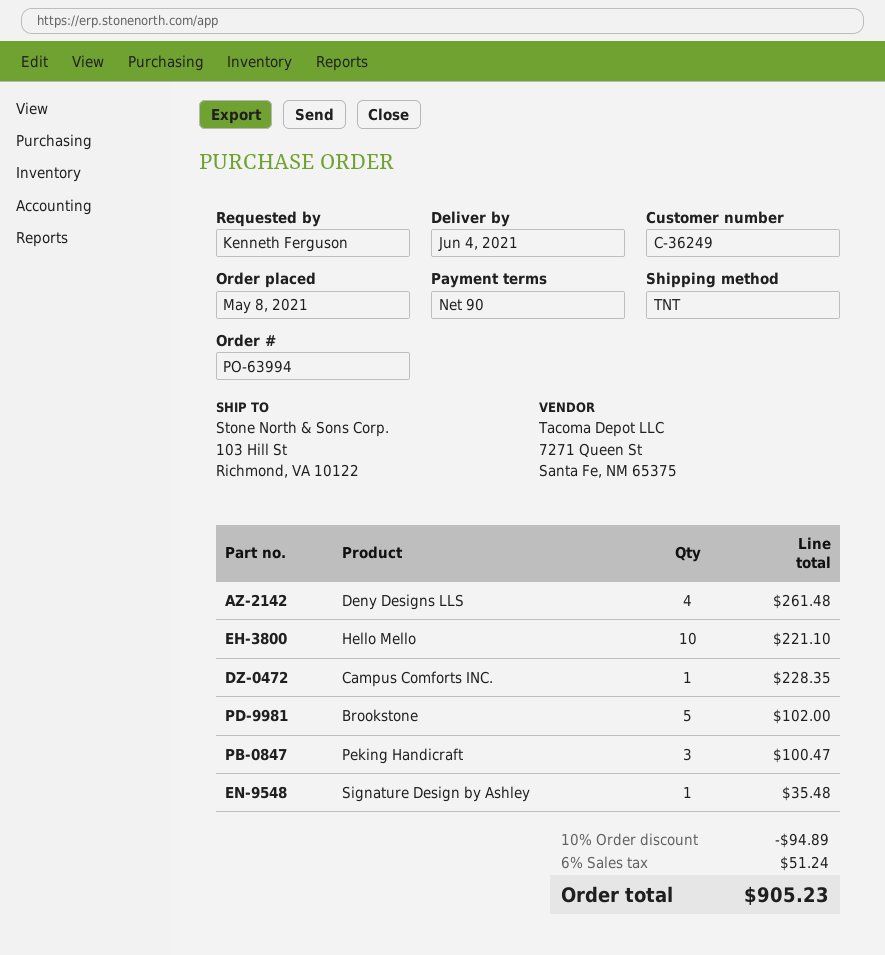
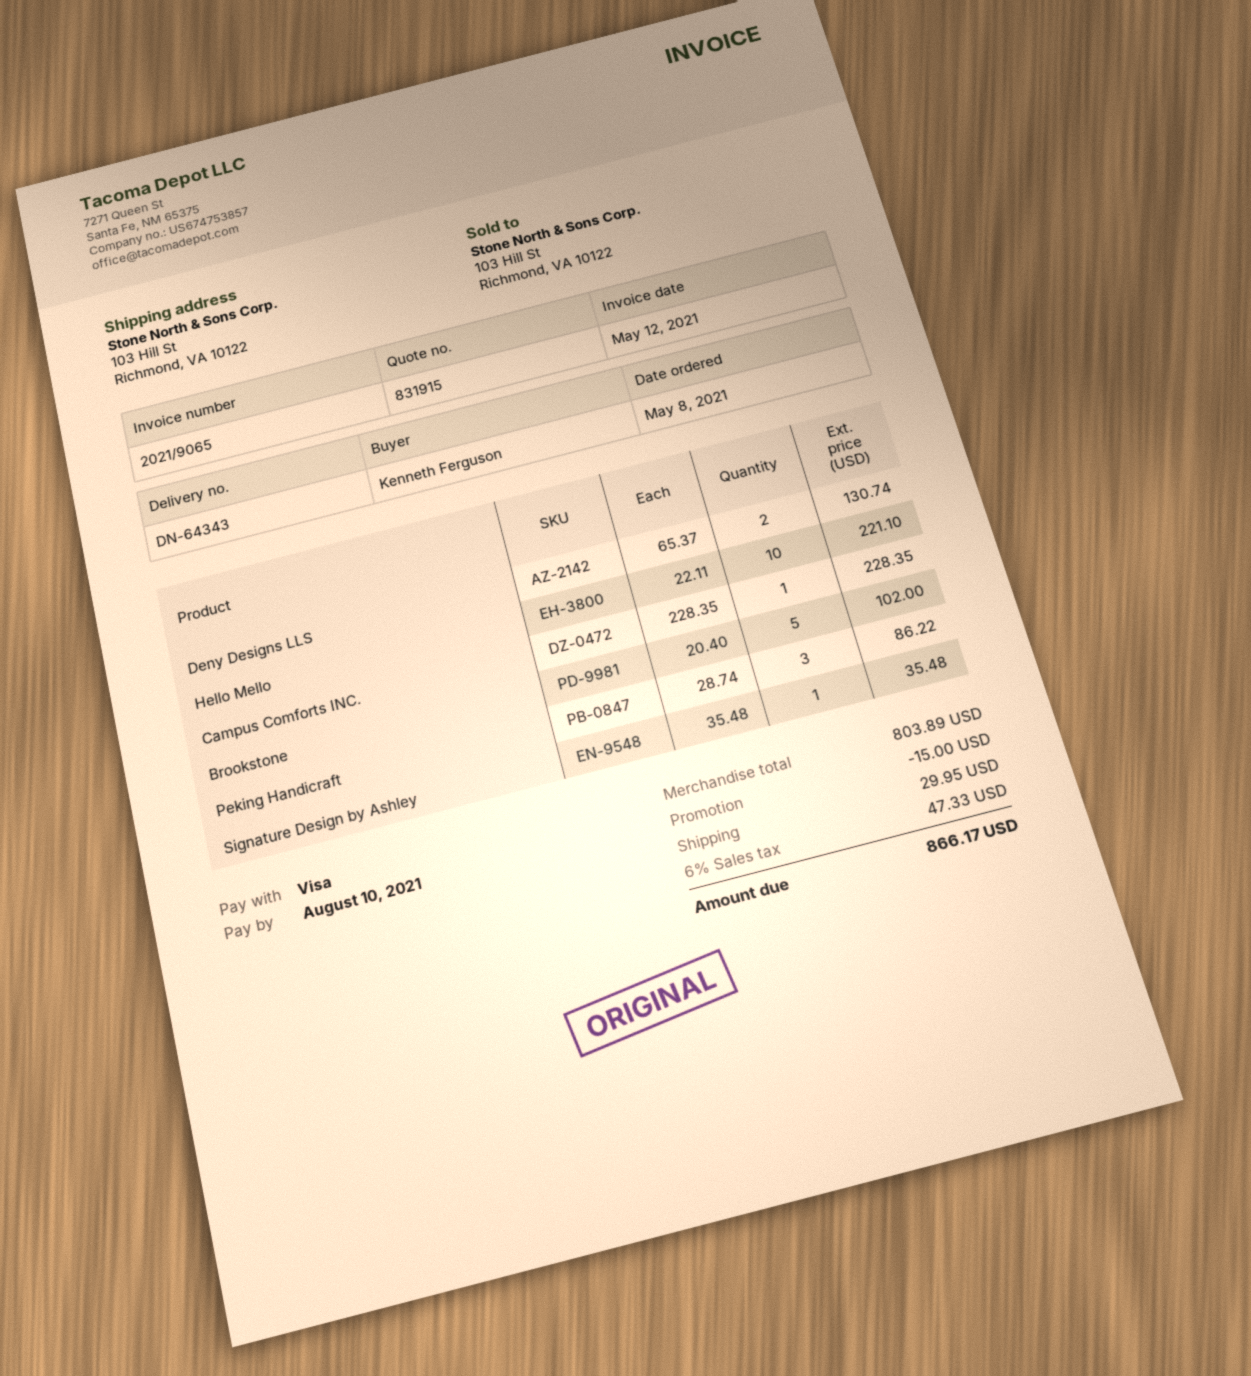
Deny Designs LLS: 4 for 261.48 -> 2 for 130.74
Peking Handicraft: 3 for 100.47 -> 3 for 86.22
discount: 94.89 -> 15.00
shipping: none -> 29.95
tax: 6% = 51.24 -> 6% = 47.33
total: 905.23 -> 866.17

